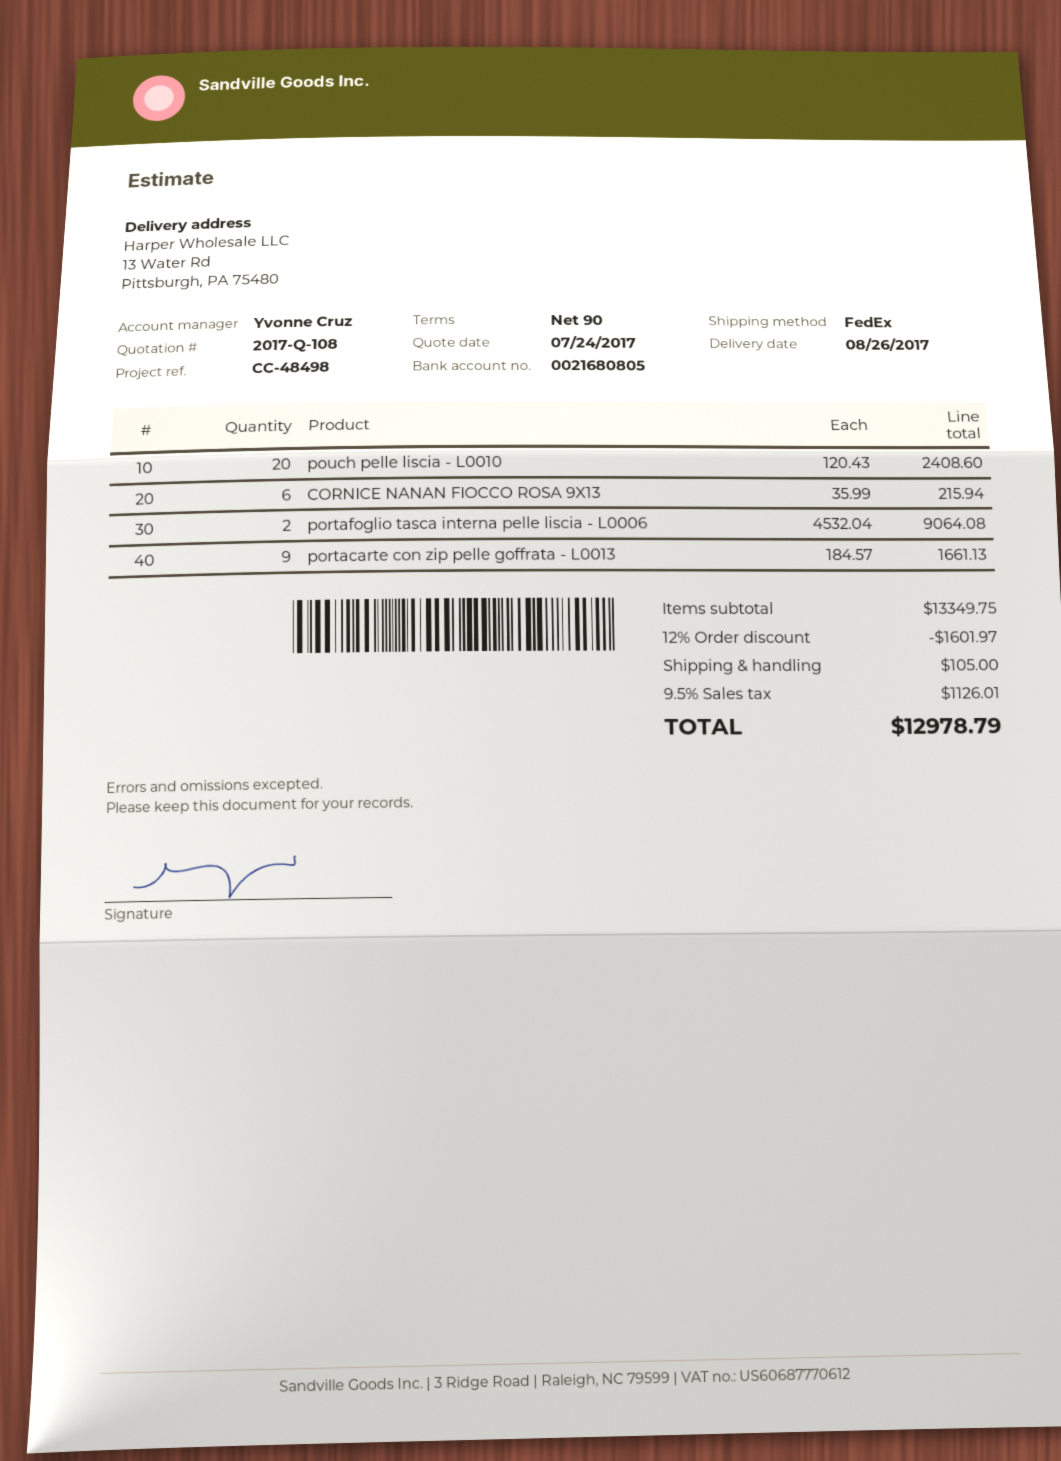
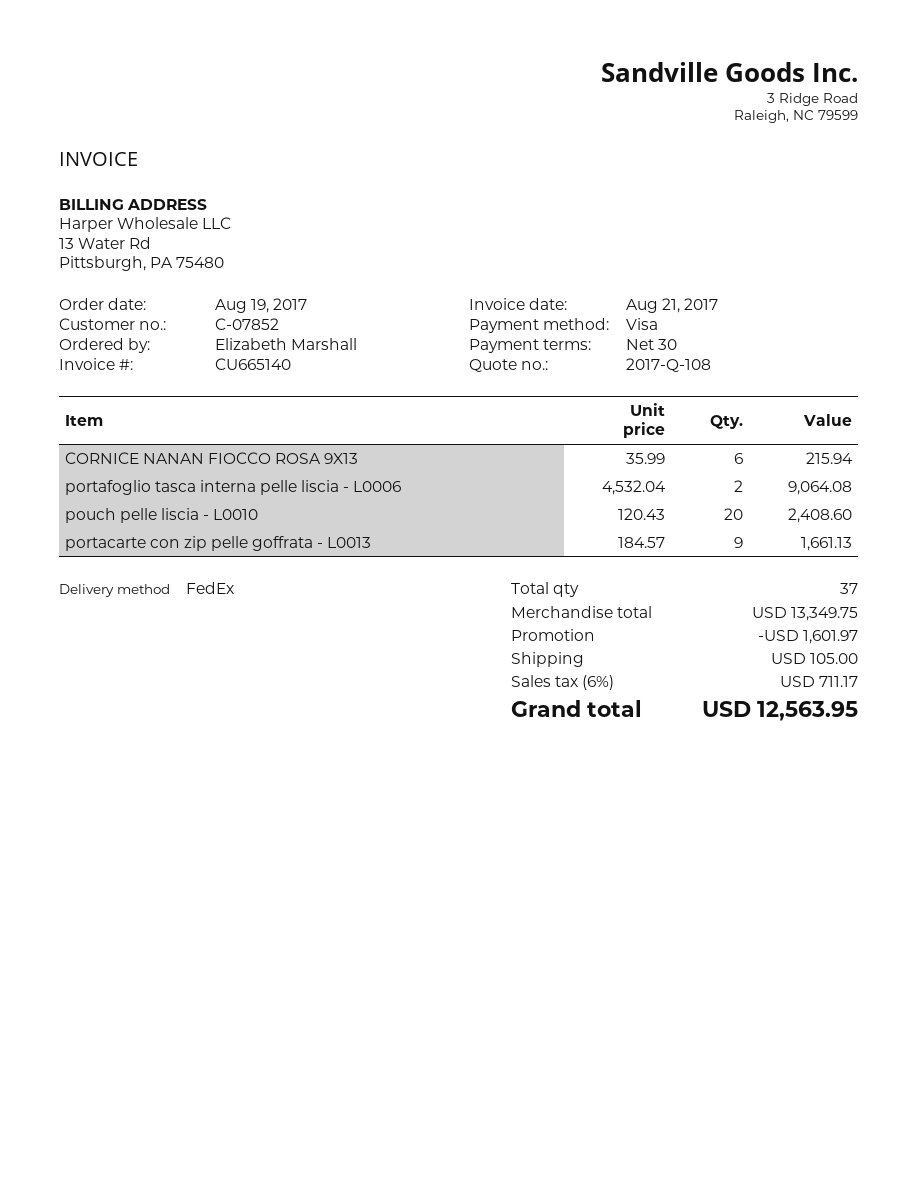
payment terms: 90 days -> 30 days
tax: 9.5% = 1126.01 -> 6% = 711.17
total: 12978.79 -> 12563.95

